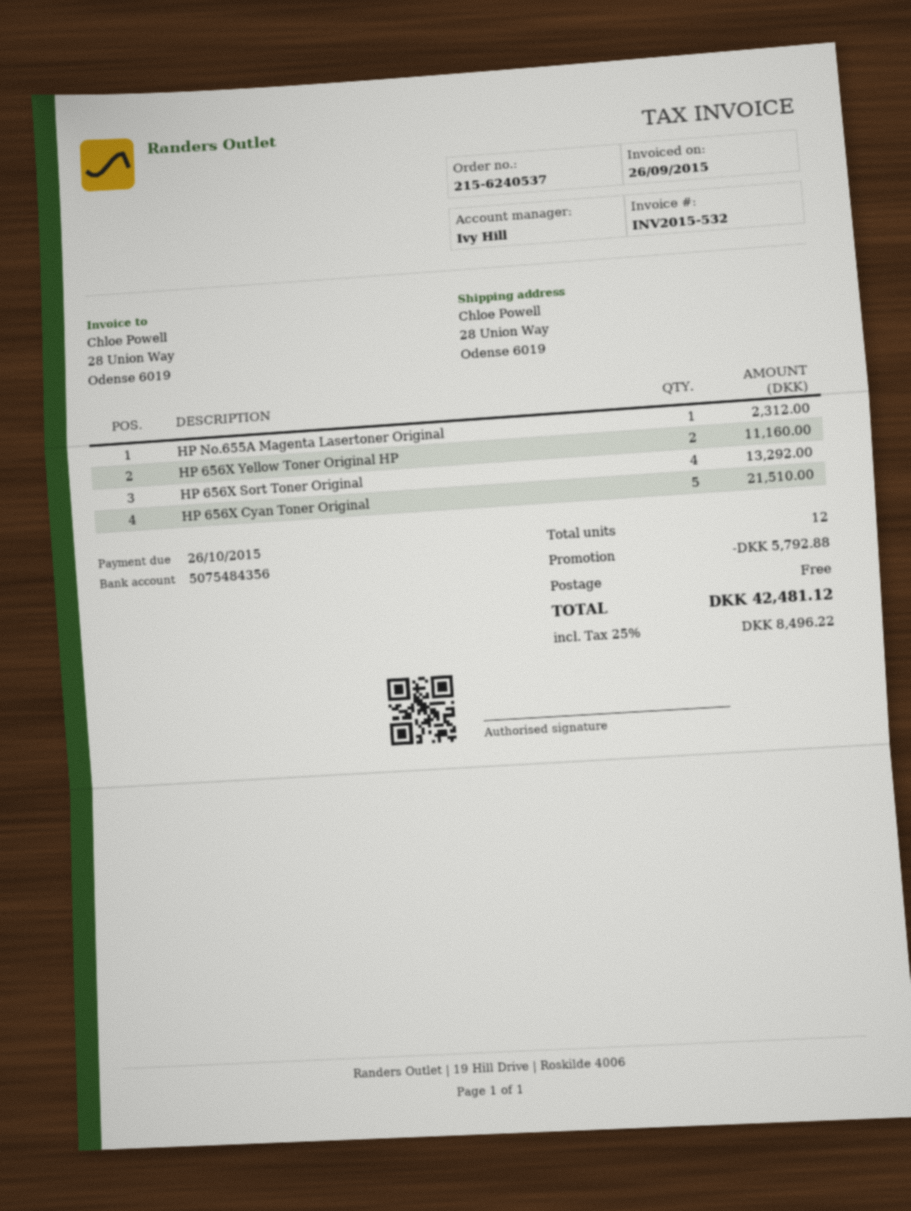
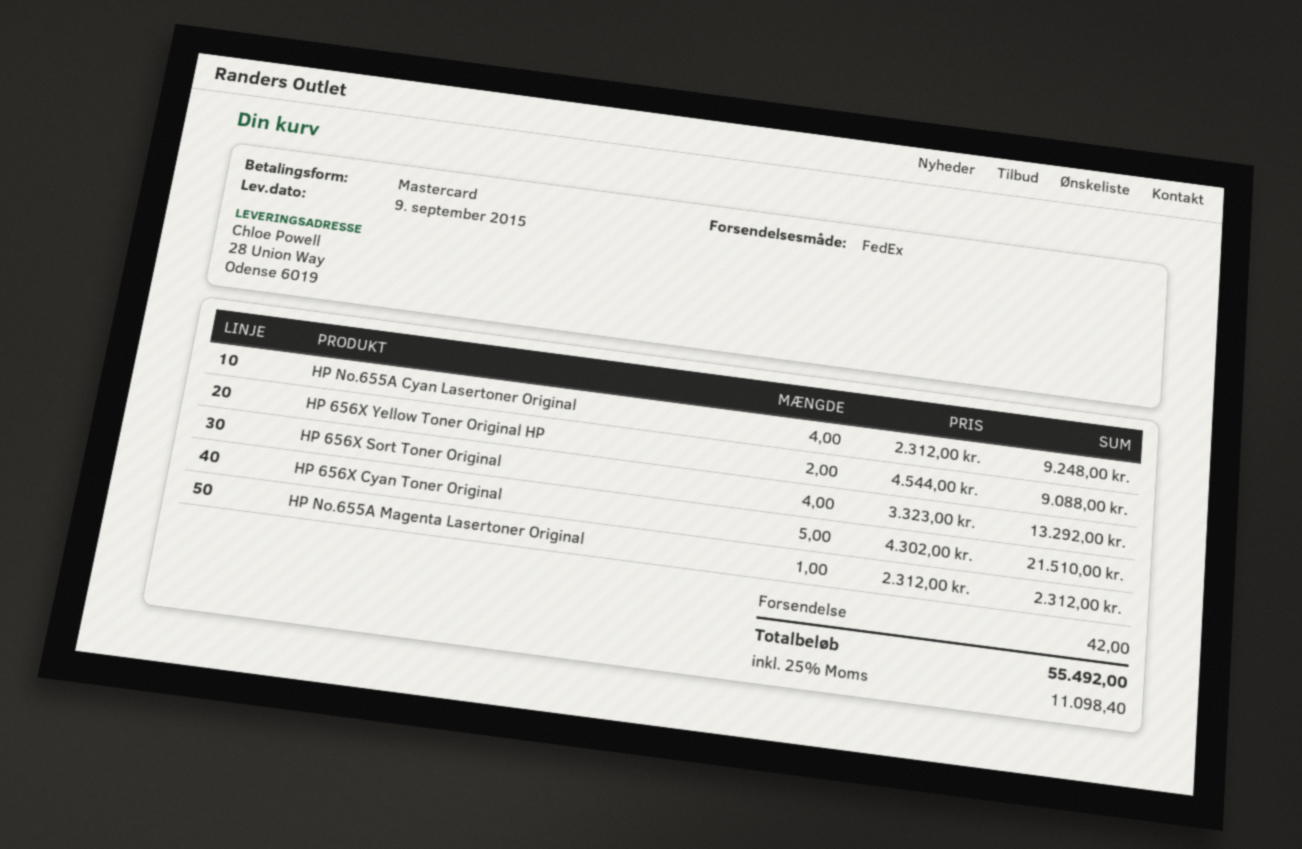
HP 656X Yellow Toner Original HP: 2 for 11160.00 -> 2 for 9088.00
HP No.655A Cyan Lasertoner Original: none -> 4 for 9248.00
discount: 5792.88 -> none
shipping: 0.00 -> 42.00
tax: 25% = 8496.22 -> 25% = 11098.40
total: 42481.12 -> 55492.00

